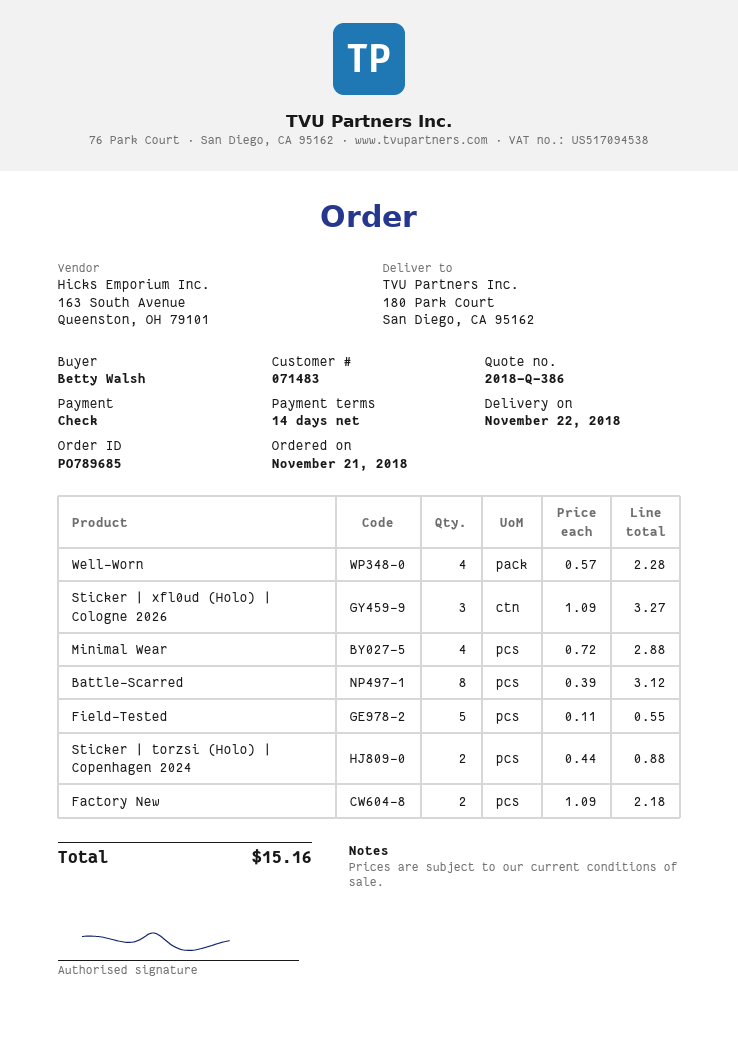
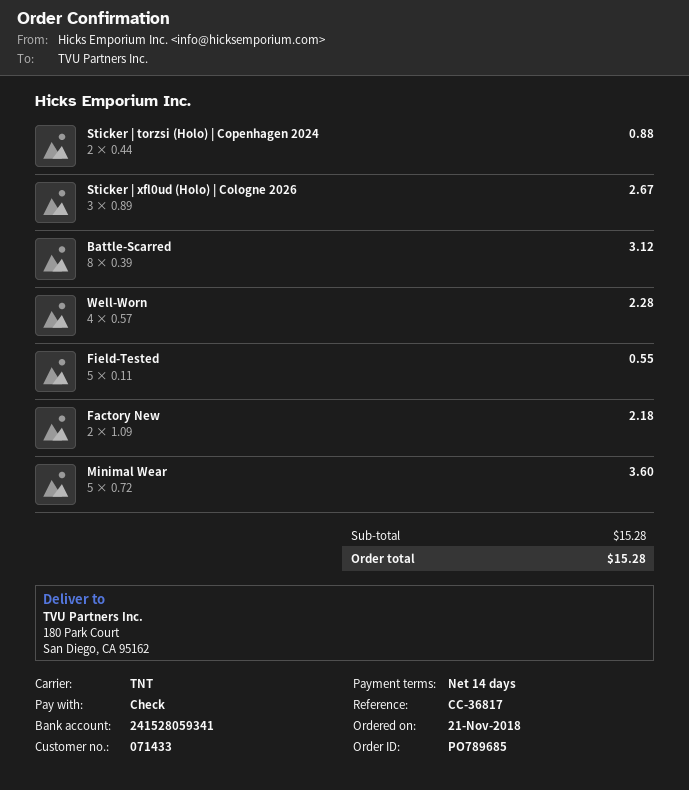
customer number: 071483 -> 071433
Sticker | xfl0ud (Holo) | Cologne 2026: 3 x 1.09 = 3.27 -> 3 x 0.89 = 2.67
Minimal Wear: 4 x 0.72 = 2.88 -> 5 x 0.72 = 3.60
total: 15.16 -> 15.28

